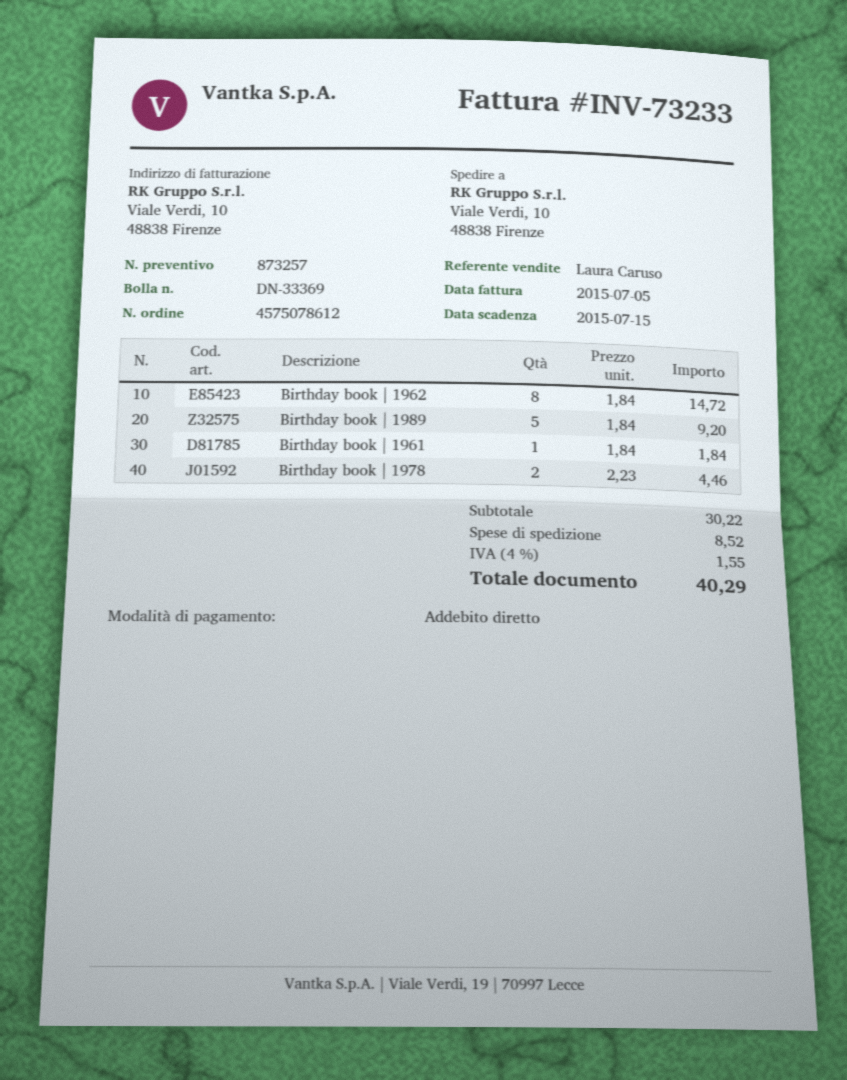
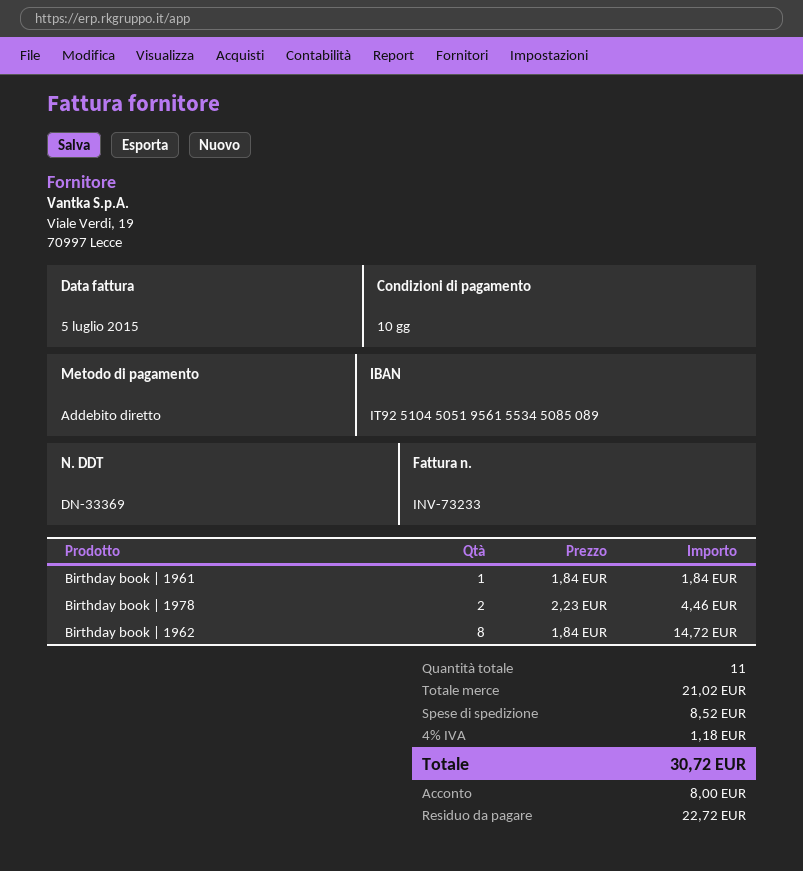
Birthday book | 1989: 5 x 1.84 = 9.20 -> none
subtotal: 30.22 -> 21.02
tax: 4% = 1.55 -> 4% = 1.18
total: 40.29 -> 30.72

